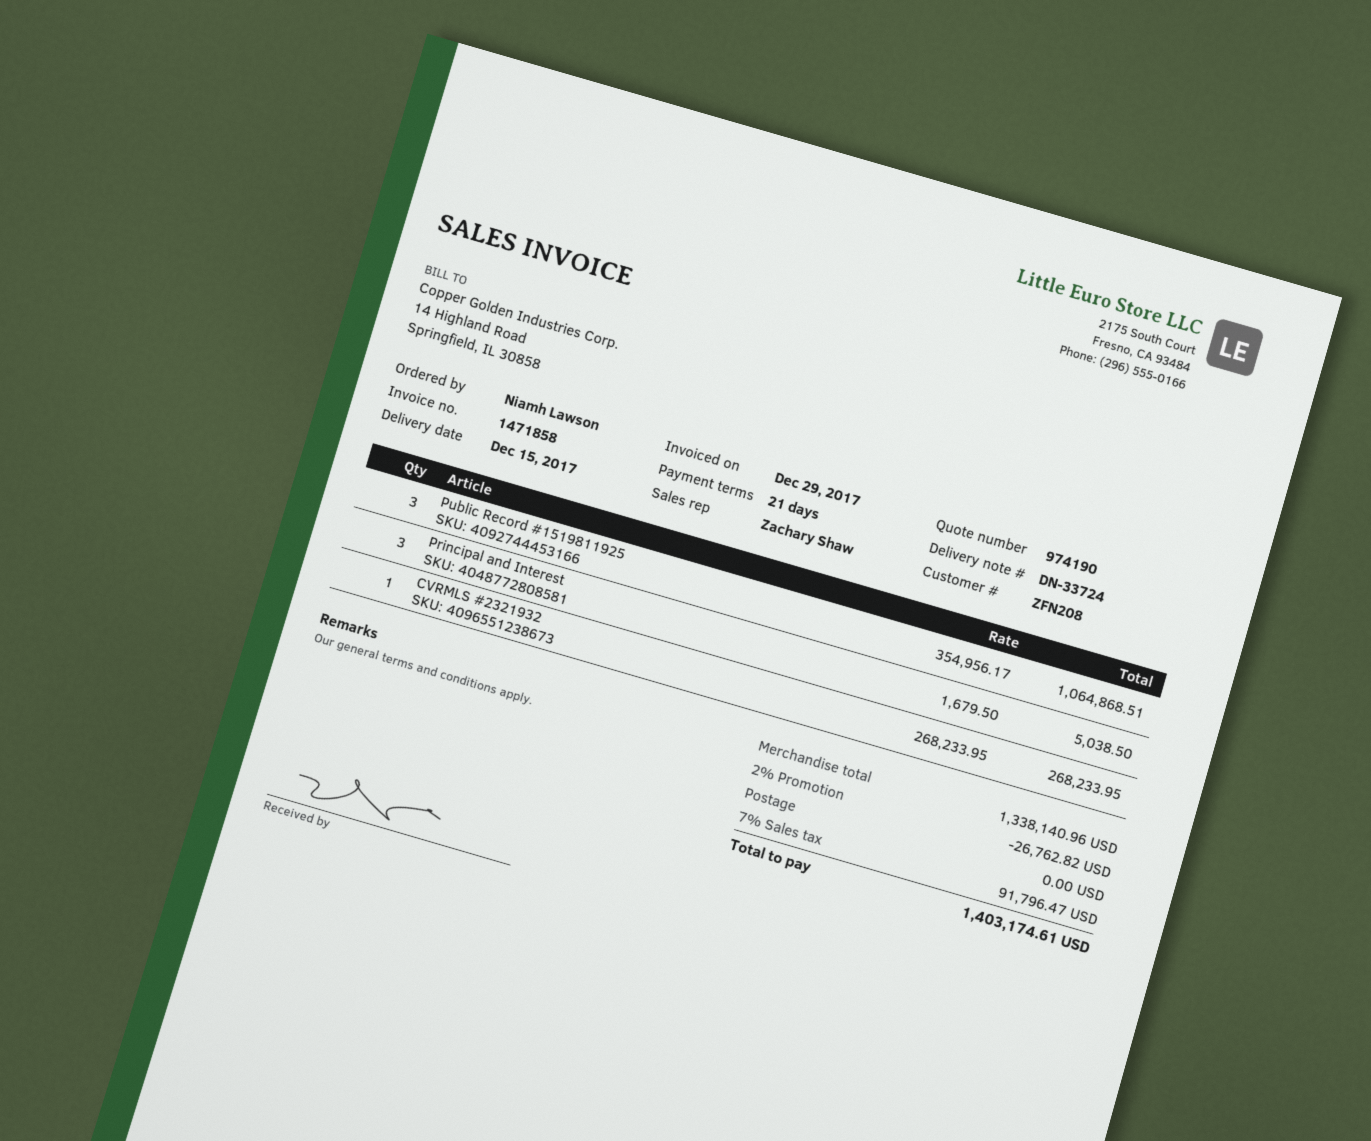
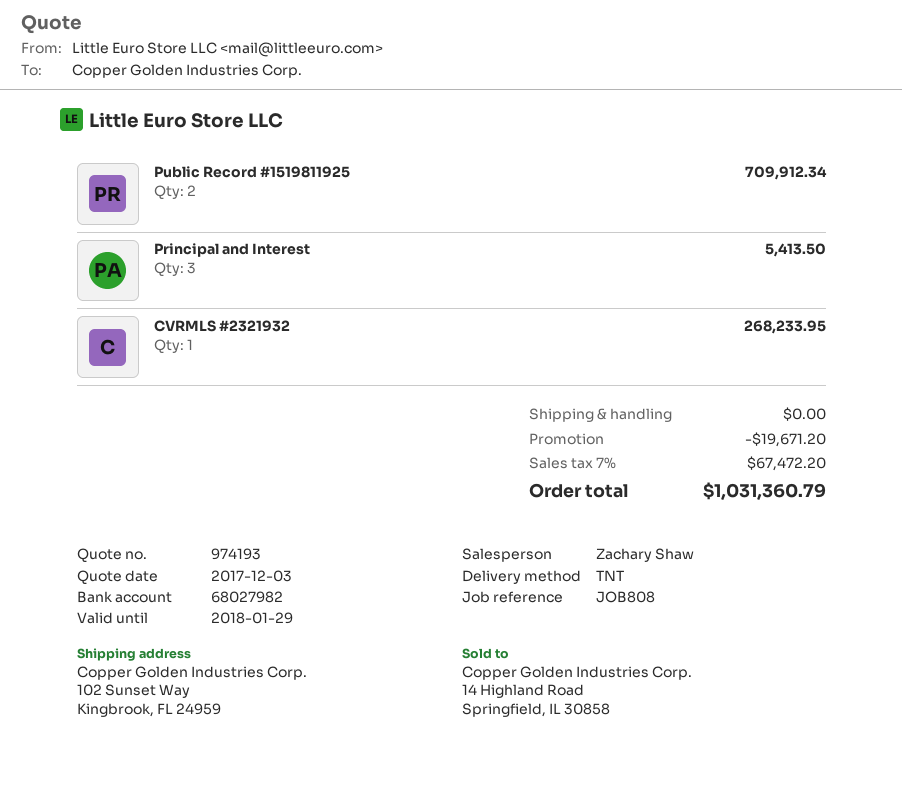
quote number: 974190 -> 974193
Public Record #1519811925: 3 for 1064868.51 -> 2 for 709912.34
Principal and Interest: 3 for 5038.50 -> 3 for 5413.50
discount: 26762.82 -> 19671.20
tax: 7% = 91796.47 -> 7% = 67472.20
total: 1403174.61 -> 1031360.79

